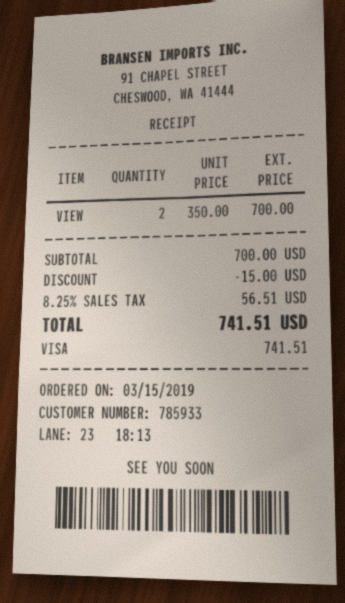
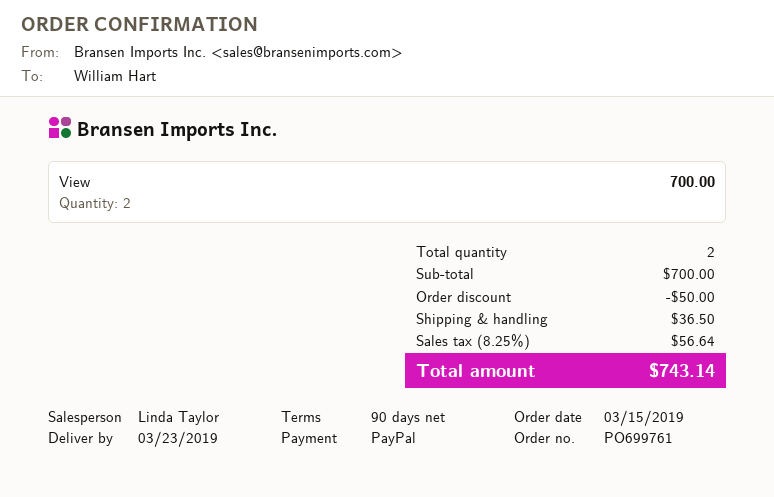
payment method: Visa -> PayPal
discount: 15.00 -> 50.00
shipping: none -> 36.50
tax: 8.25% = 56.51 -> 8.25% = 56.64
total: 741.51 -> 743.14

